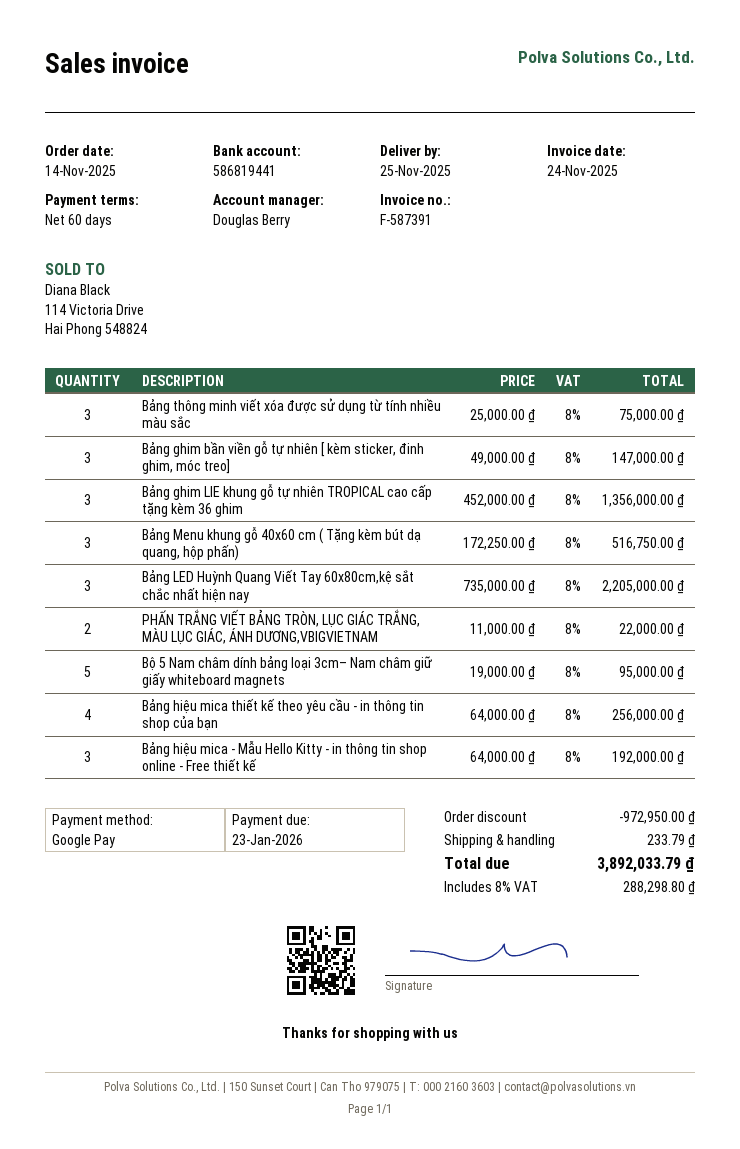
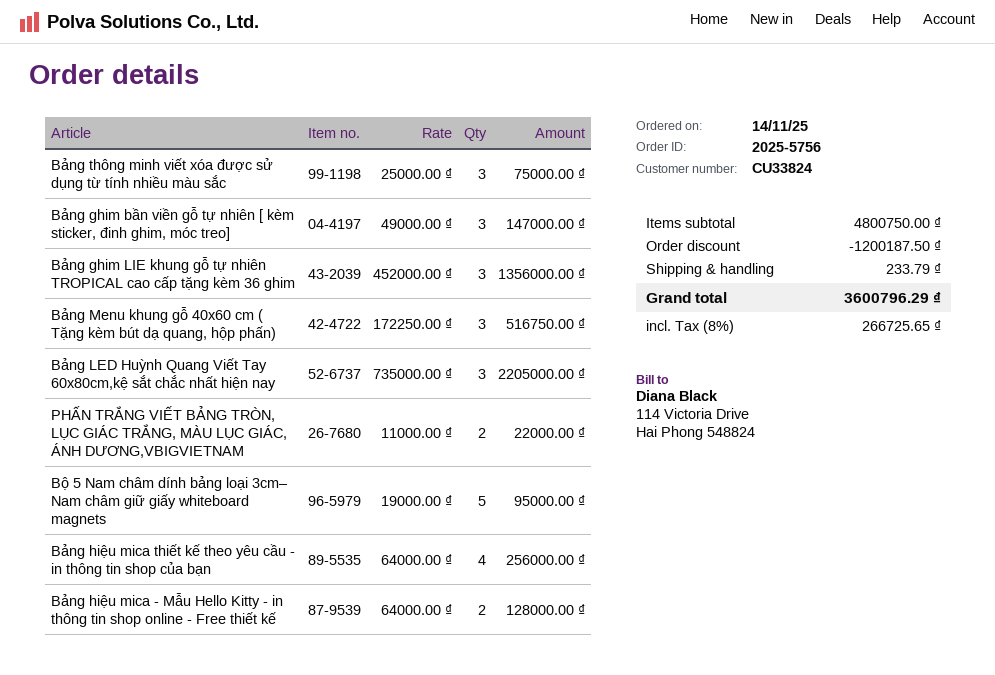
Bảng hiệu mica - Mẫu Hello Kitty - in thông tin shop online - Free thiết kế: 3 x 64000.00 = 192000.00 -> 2 x 64000.00 = 128000.00
discount: 972950.00 -> 1200187.50
tax: 8% = 288298.80 -> 8% = 266725.65
total: 3892033.79 -> 3600796.29

